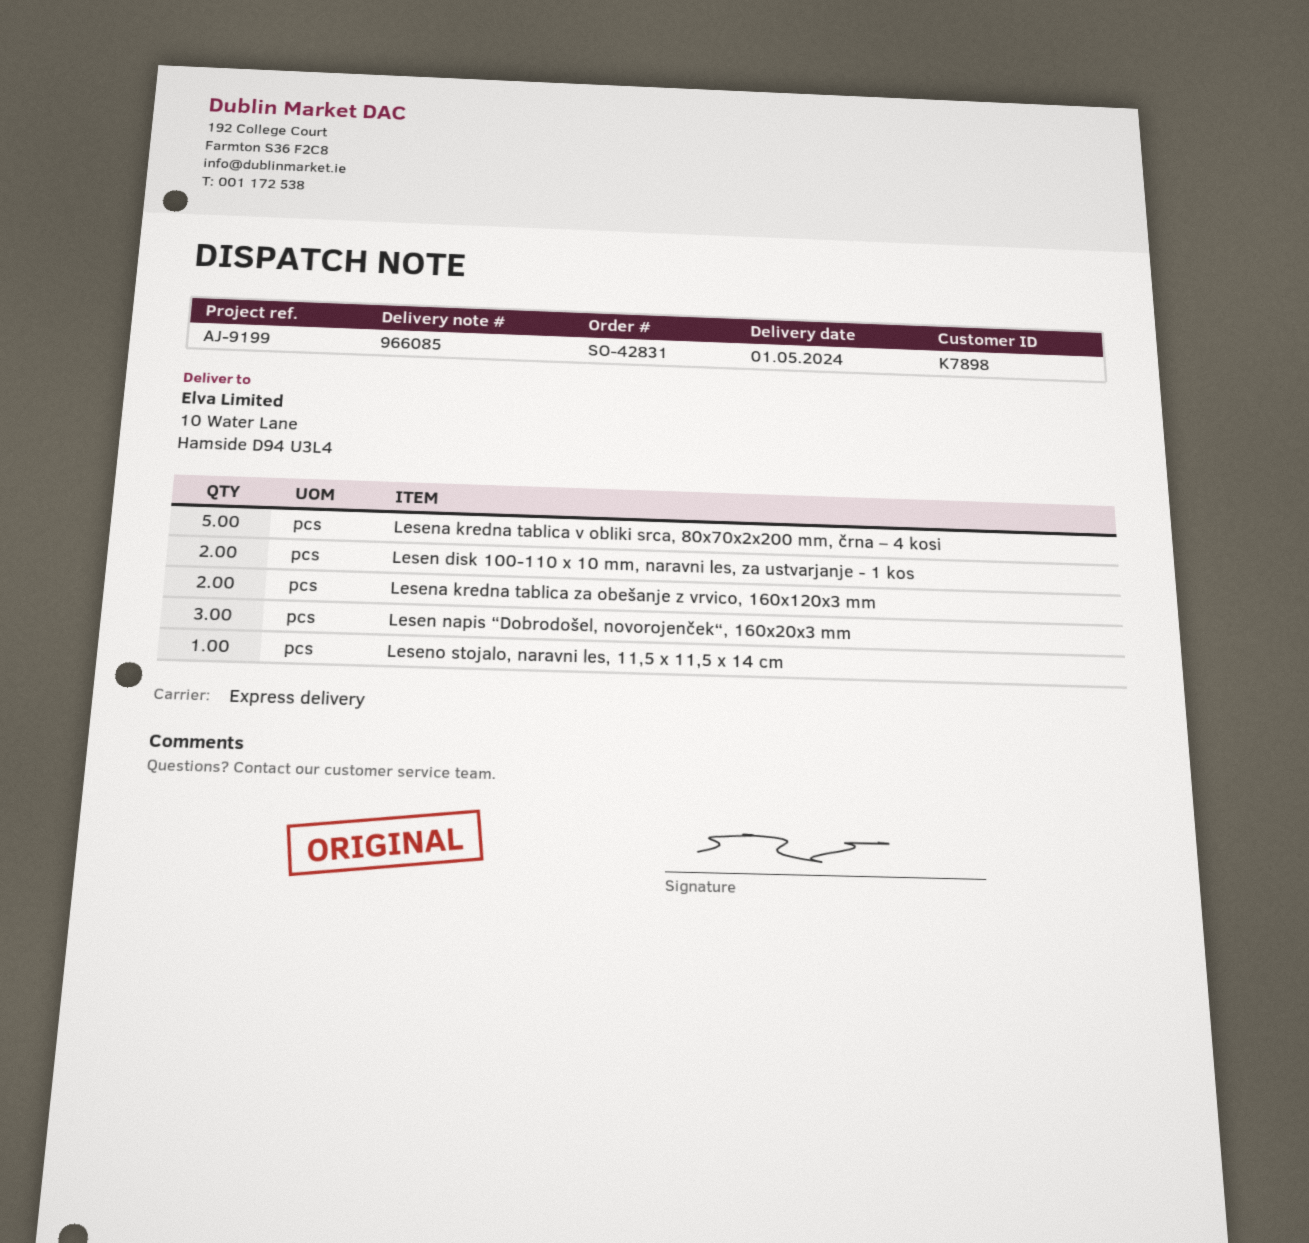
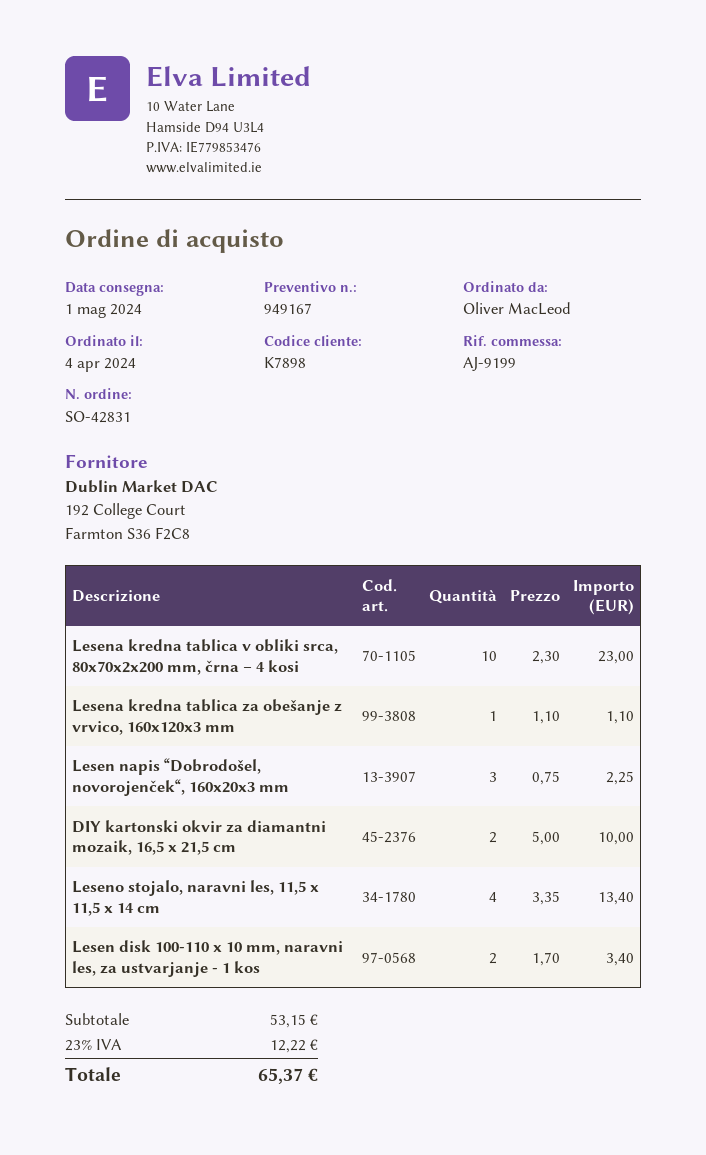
Lesena kredna tablica v obliki srca, 80x70x2x200 mm, črna – 4 kosi: 5 -> 10
Lesena kredna tablica za obešanje z vrvico, 160x120x3 mm: 2 -> 1
Leseno stojalo, naravni les, 11,5 x 11,5 x 14 cm: 1 -> 4
DIY kartonski okvir za diamantni mozaik, 16,5 x 21,5 cm: none -> 2

